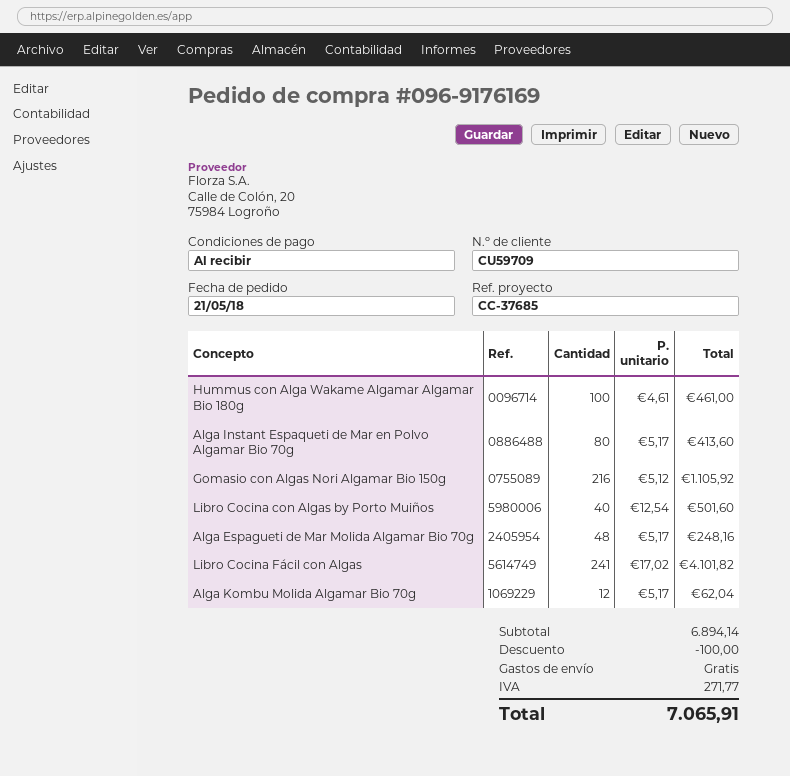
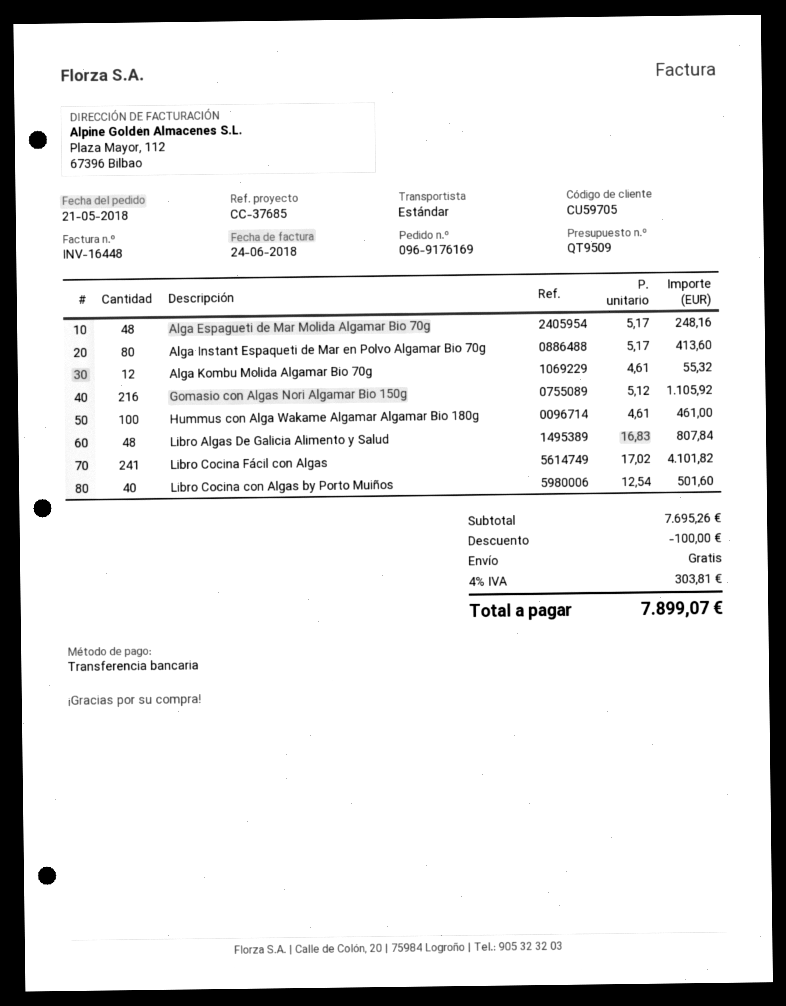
customer number: CU59709 -> CU59705
Alga Kombu Molida Algamar Bio 70g: 12 x 5.17 = 62.04 -> 12 x 4.61 = 55.32
Libro Algas De Galicia Alimento y Salud: none -> 48 x 16.83 = 807.84
subtotal: 6894.14 -> 7695.26
tax: 271.77 -> 303.81
total: 7065.91 -> 7899.07

